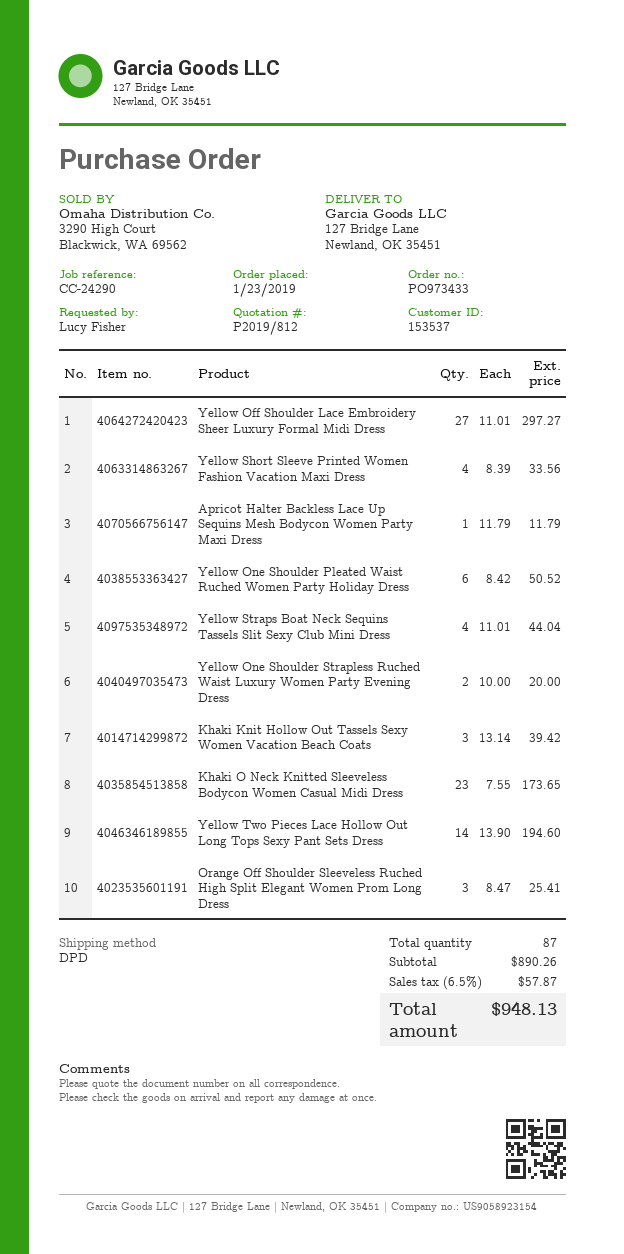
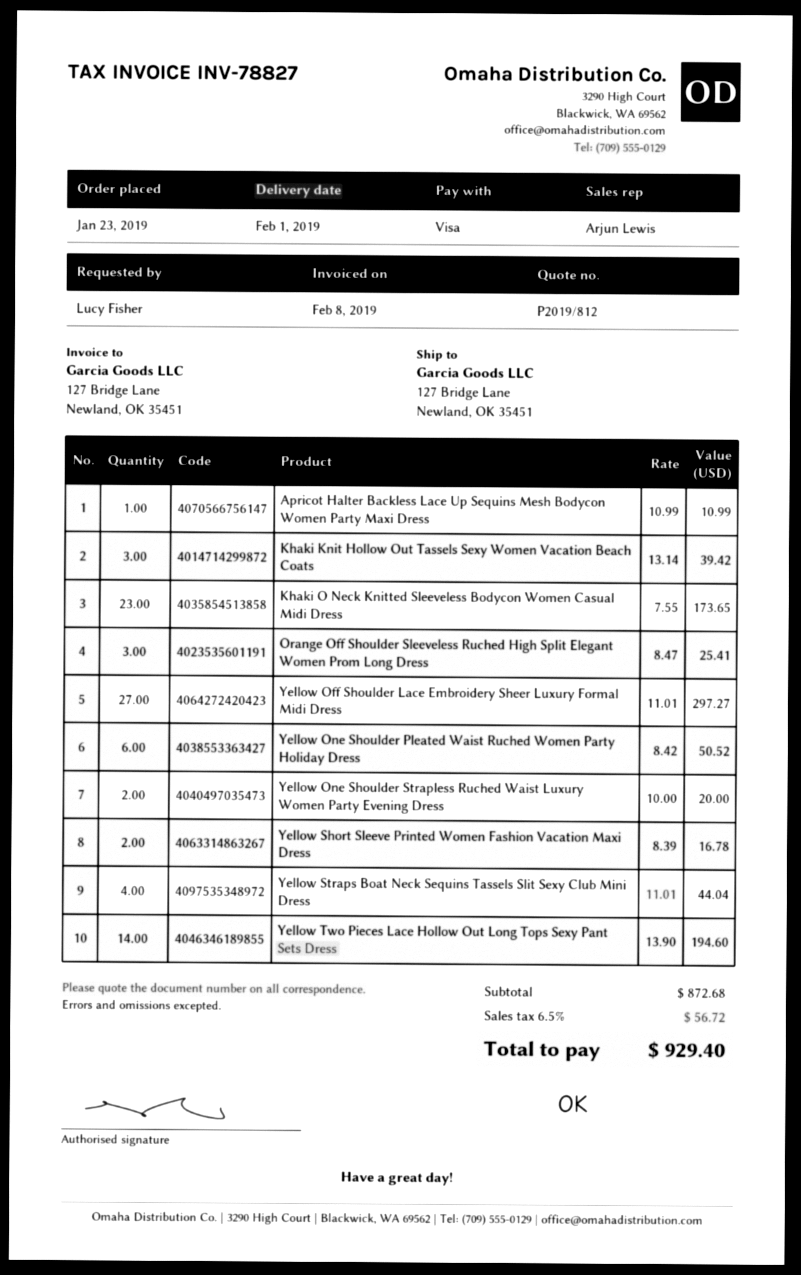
Yellow Short Sleeve Printed Women Fashion Vacation Maxi Dress: 4 x 8.39 = 33.56 -> 2 x 8.39 = 16.78
Apricot Halter Backless Lace Up Sequins Mesh Bodycon Women Party Maxi Dress: 1 x 11.79 = 11.79 -> 1 x 10.99 = 10.99
subtotal: 890.26 -> 872.68
tax: 6.5% = 57.87 -> 6.5% = 56.72
total: 948.13 -> 929.40

